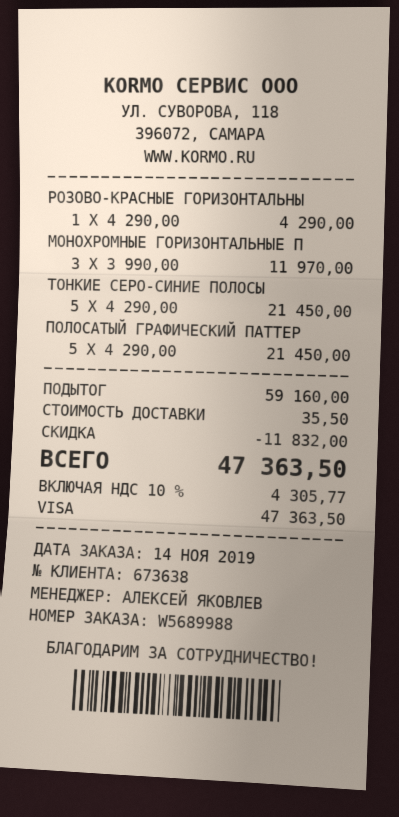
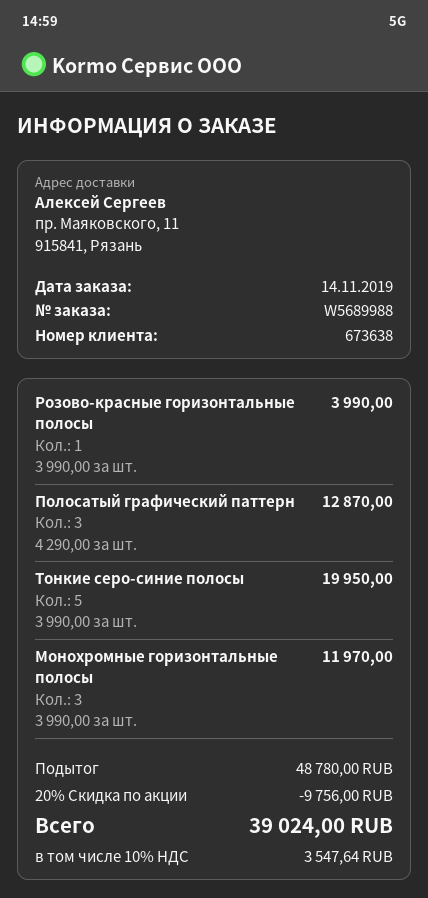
РОЗОВО-КРАСНЫЕ ГОРИЗОНТАЛЬНЫ: 1 x 4290.00 = 4290.00 -> 1 x 3990.00 = 3990.00
ТОНКИЕ СЕРО-СИНИЕ ПОЛОСЫ: 5 x 4290.00 = 21450.00 -> 5 x 3990.00 = 19950.00
ПОЛОСАТЫЙ ГРАФИЧЕСКИЙ ПАТТЕР: 5 x 4290.00 = 21450.00 -> 3 x 4290.00 = 12870.00
subtotal: 59160.00 -> 48780.00
discount: 11832.00 -> 9756.00
shipping: 35.50 -> none
tax: 10% = 4305.77 -> 10% = 3547.64
total: 47363.50 -> 39024.00

